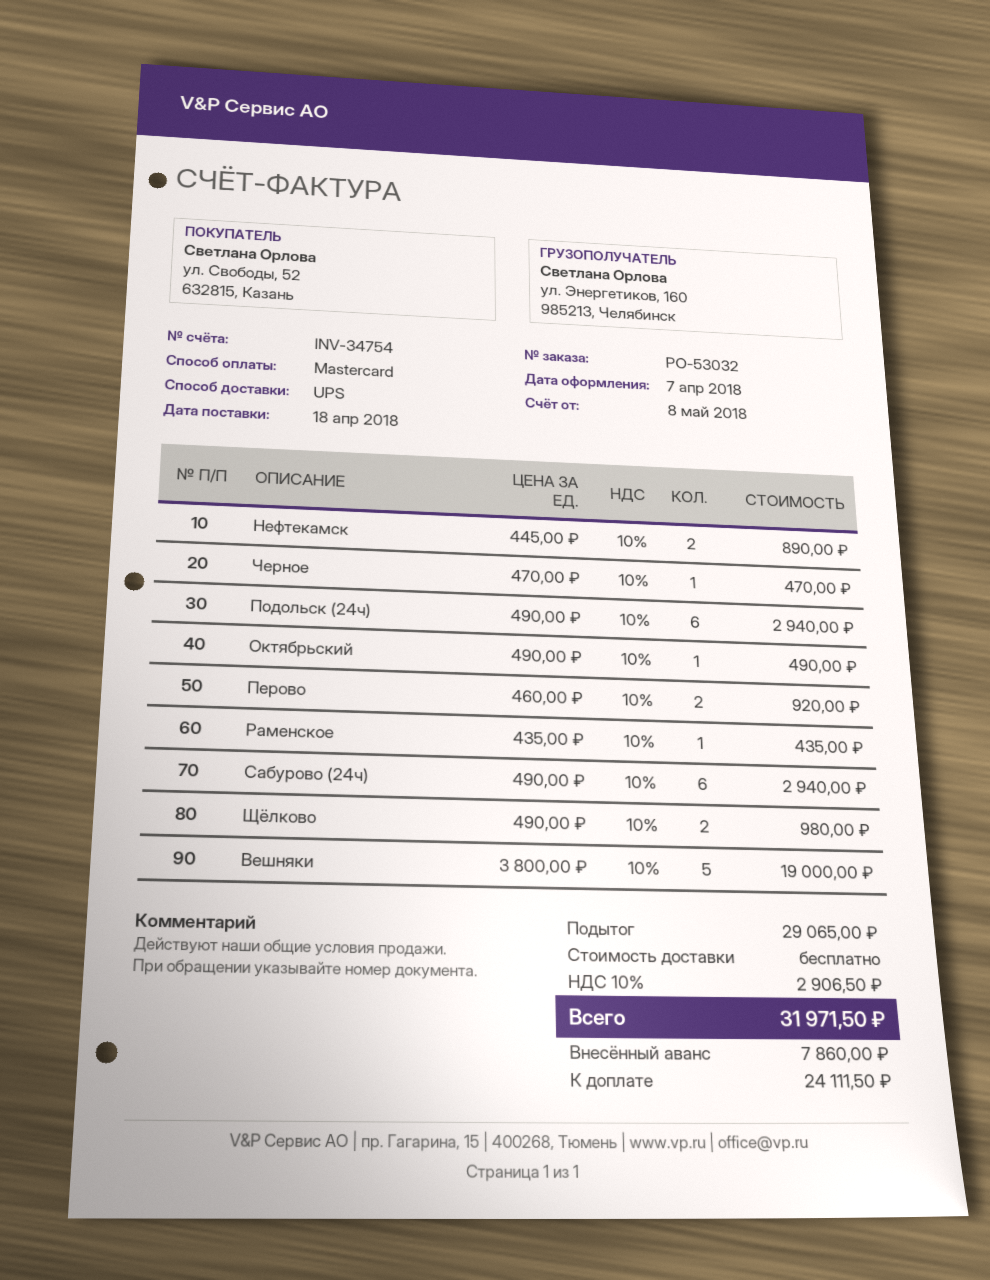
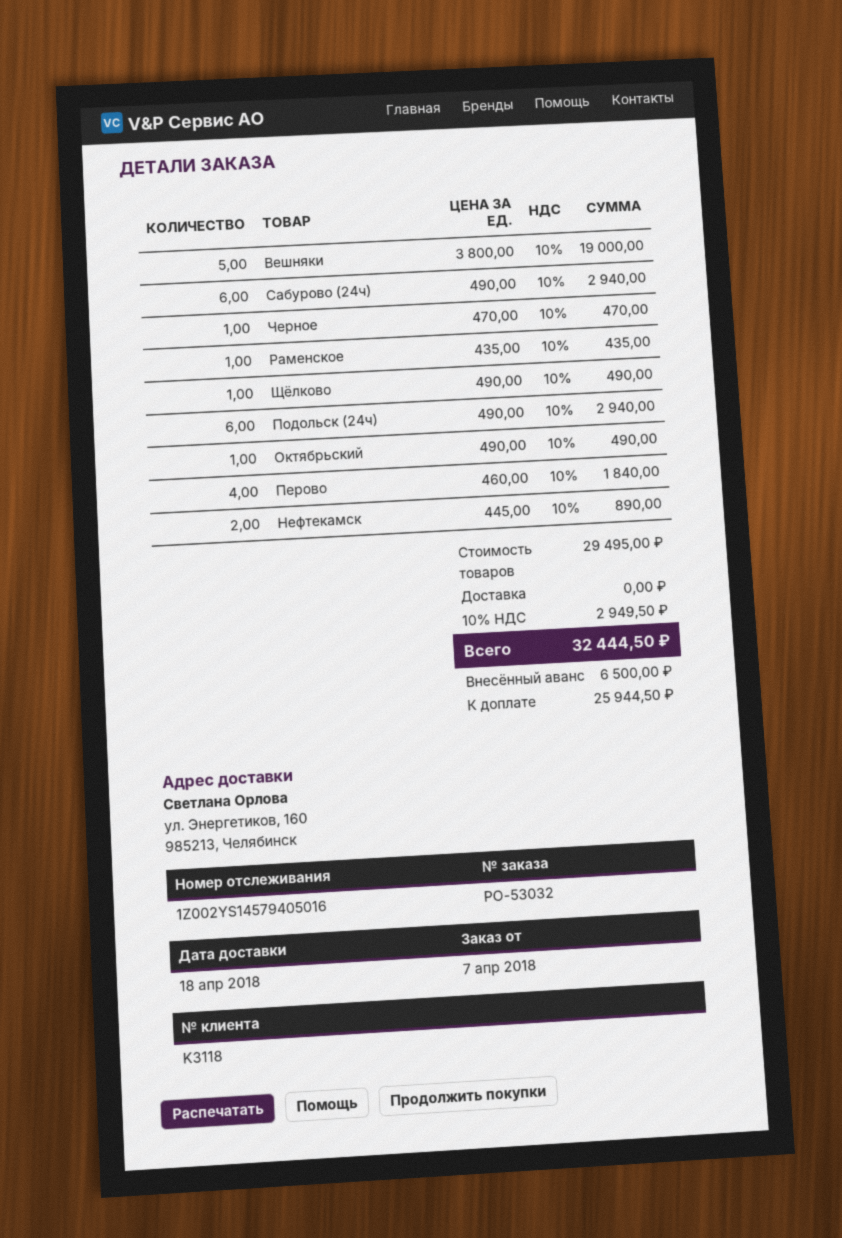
Перово: 2 x 460.00 = 920.00 -> 4 x 460.00 = 1840.00
Щёлково: 2 x 490.00 = 980.00 -> 1 x 490.00 = 490.00
subtotal: 29065.00 -> 29495.00
tax: 10% = 2906.50 -> 10% = 2949.50
total: 31971.50 -> 32444.50
deposit: 7860.00 -> 6500.00
balance: 24111.50 -> 25944.50

